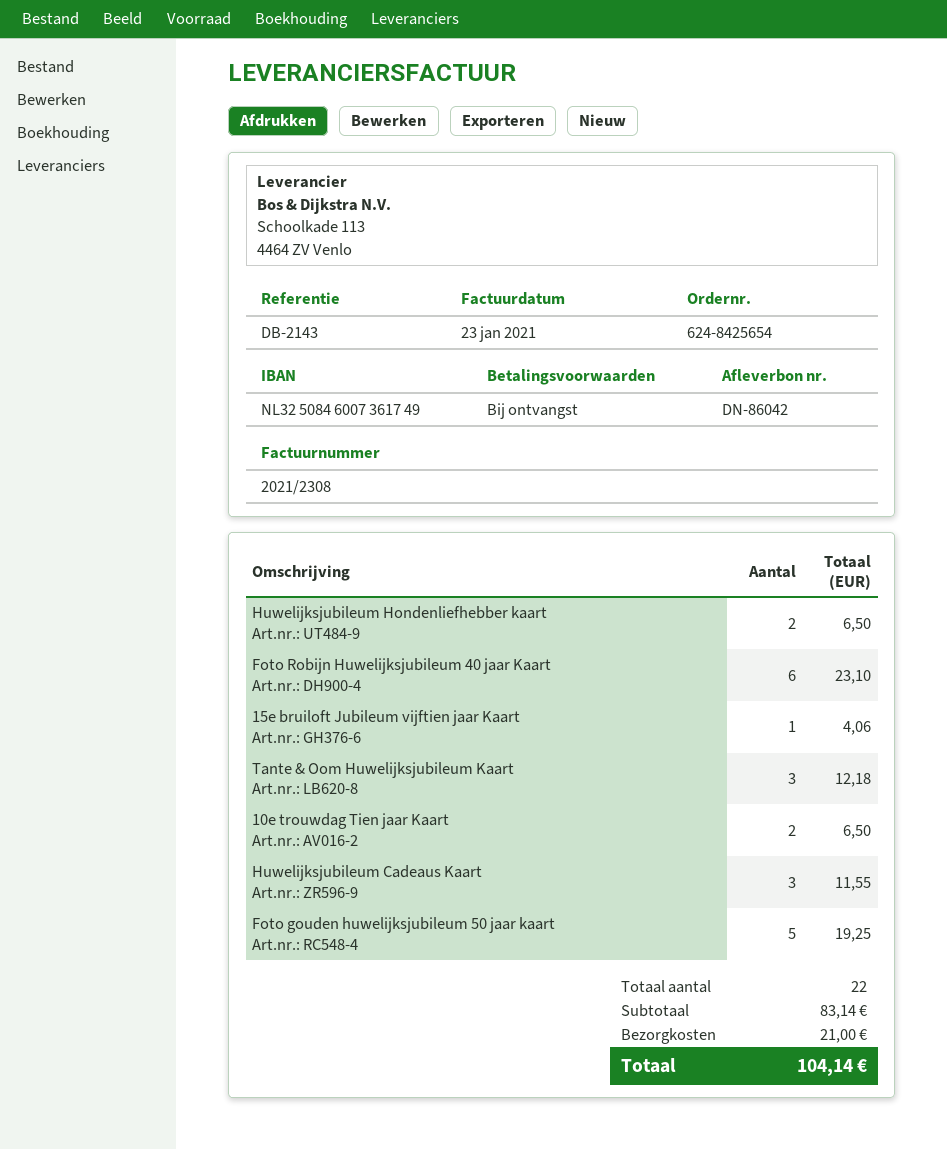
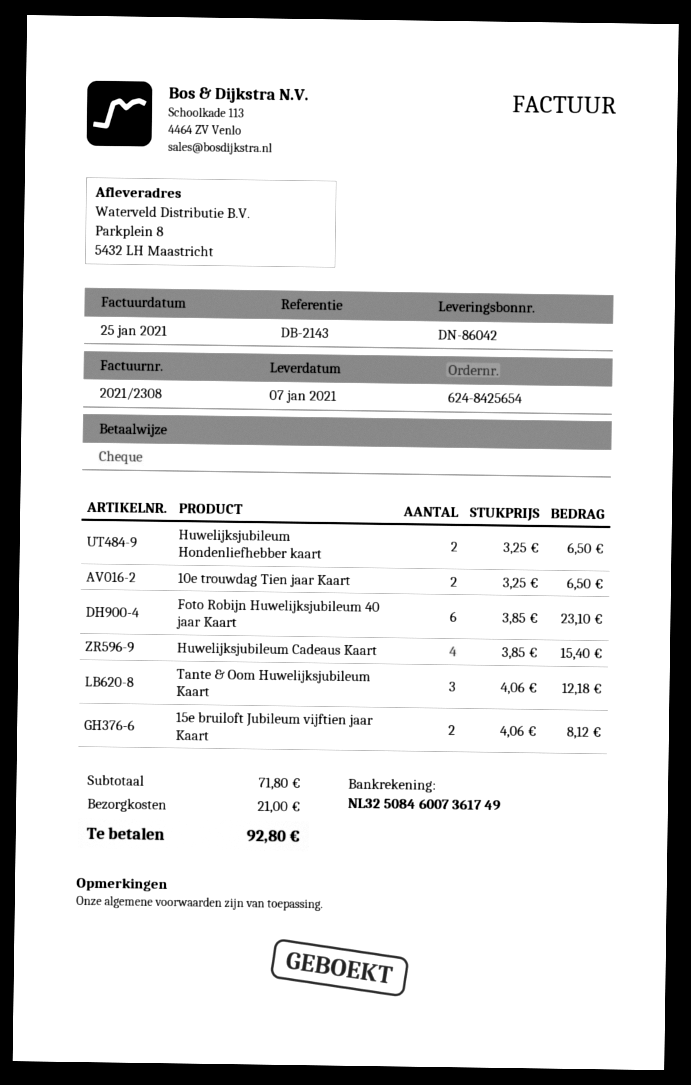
invoice date: 2021-01-23 -> 2021-01-25
15e bruiloft Jubileum vijftien jaar Kaart: 1 for 4.06 -> 2 for 8.12
Huwelijksjubileum Cadeaus Kaart: 3 for 11.55 -> 4 for 15.40
Foto gouden huwelijksjubileum 50 jaar kaart: 5 for 19.25 -> none
subtotal: 83.14 -> 71.80
total: 104.14 -> 92.80

